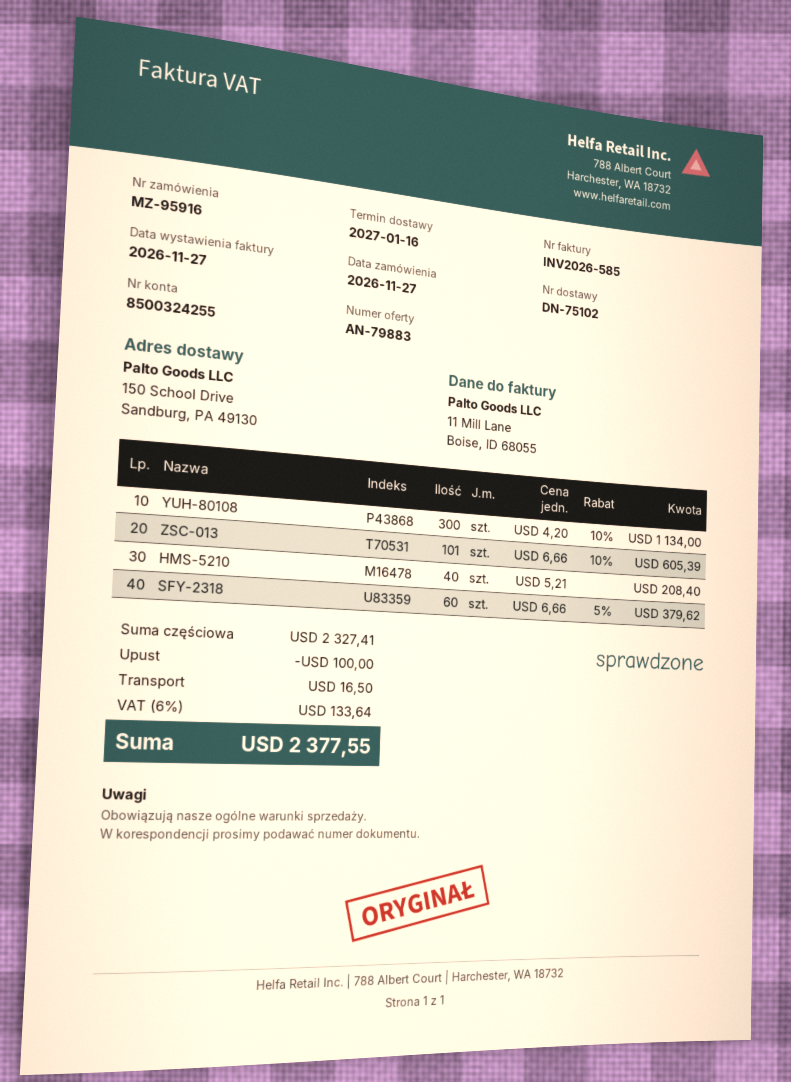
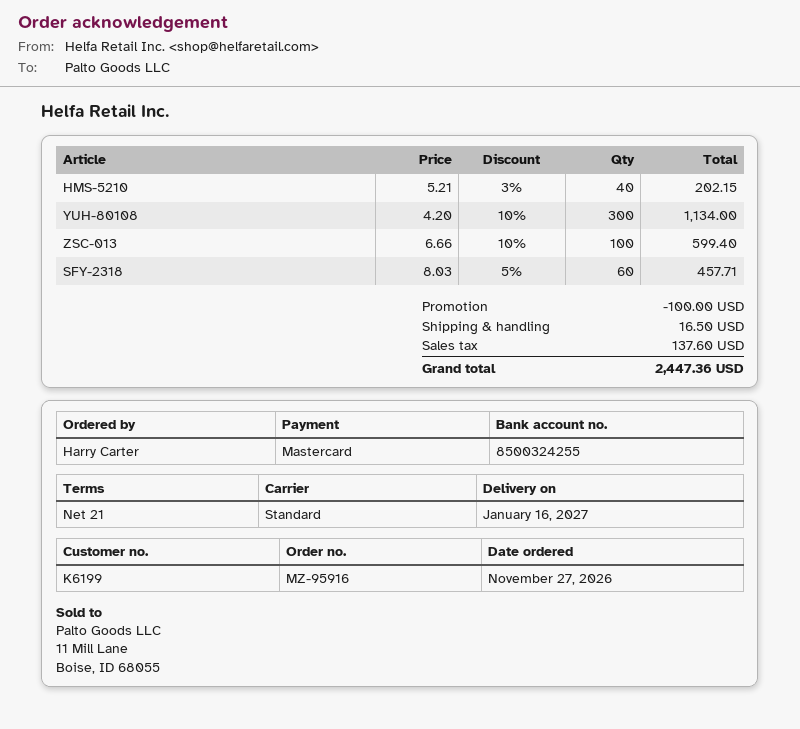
ZSC-013: 101 x 6.66 - 10% = 605.39 -> 100 x 6.66 - 10% = 599.40
HMS-5210: 40 x 5.21 = 208.40 -> 40 x 5.21 - 3% = 202.15
SFY-2318: 60 x 6.66 - 5% = 379.62 -> 60 x 8.03 - 5% = 457.71
tax: 133.64 -> 137.60
total: 2377.55 -> 2447.36

